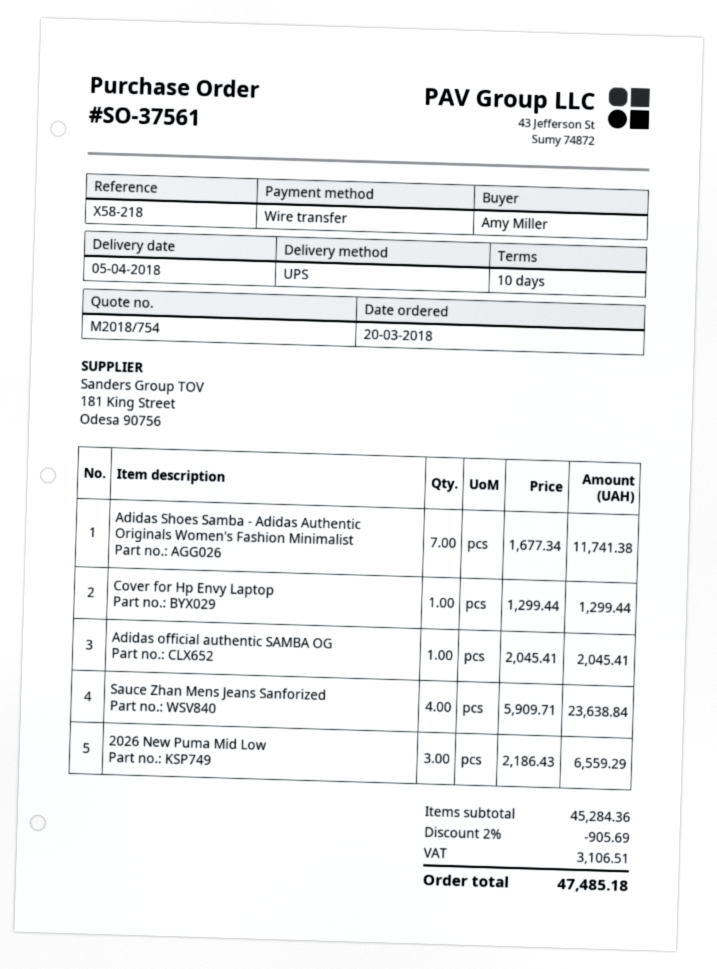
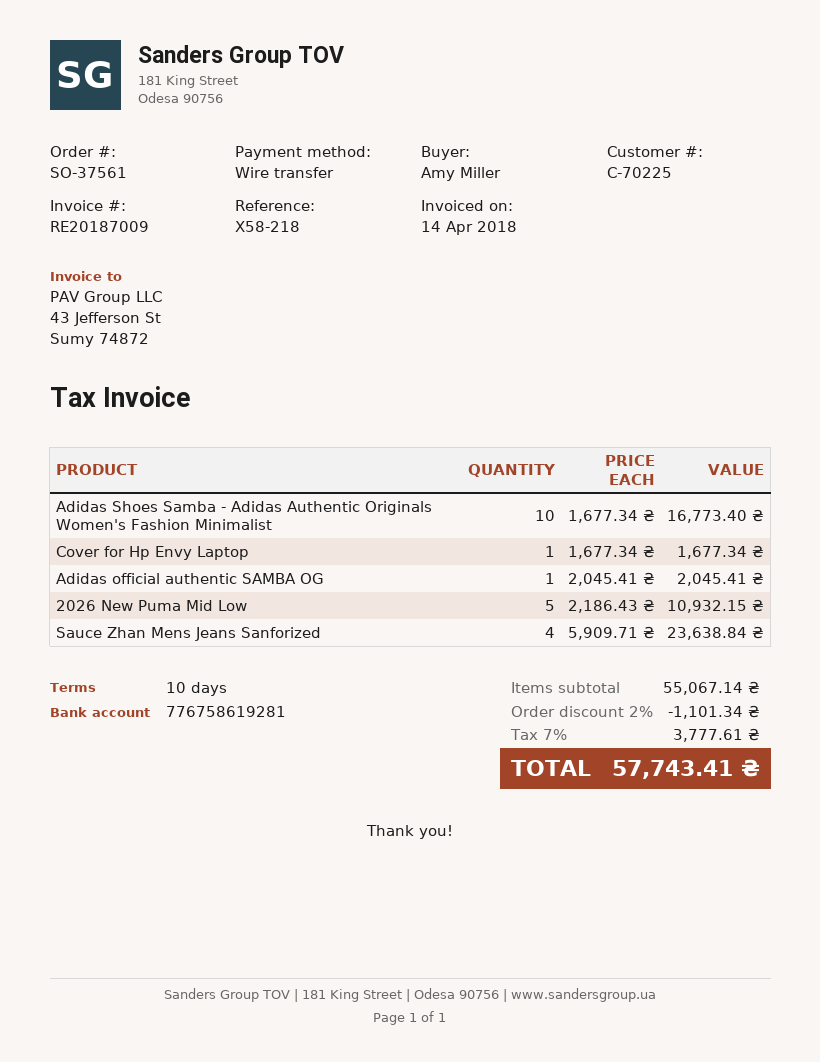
Adidas Shoes Samba - Adidas Authentic Originals Women's Fashion Minimalist: 7 x 1677.34 = 11741.38 -> 10 x 1677.34 = 16773.40
Cover for Hp Envy Laptop: 1 x 1299.44 = 1299.44 -> 1 x 1677.34 = 1677.34
2026 New Puma Mid Low: 3 x 2186.43 = 6559.29 -> 5 x 2186.43 = 10932.15
subtotal: 45284.36 -> 55067.14
discount: 2% = 905.69 -> 2% = 1101.34
tax: 3106.51 -> 3777.61
total: 47485.18 -> 57743.41

